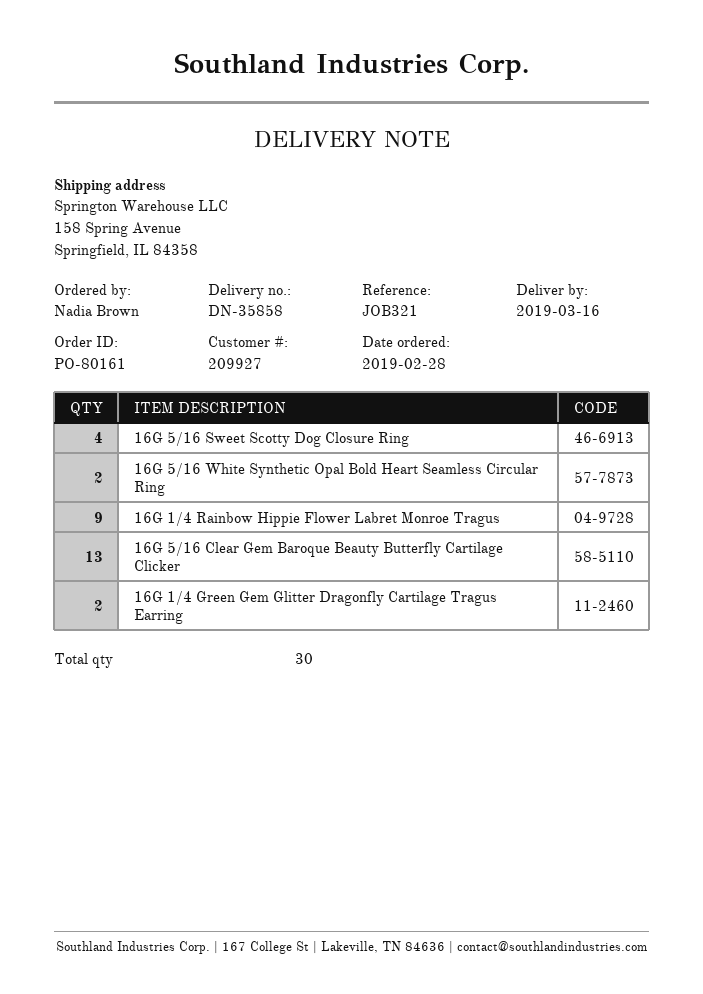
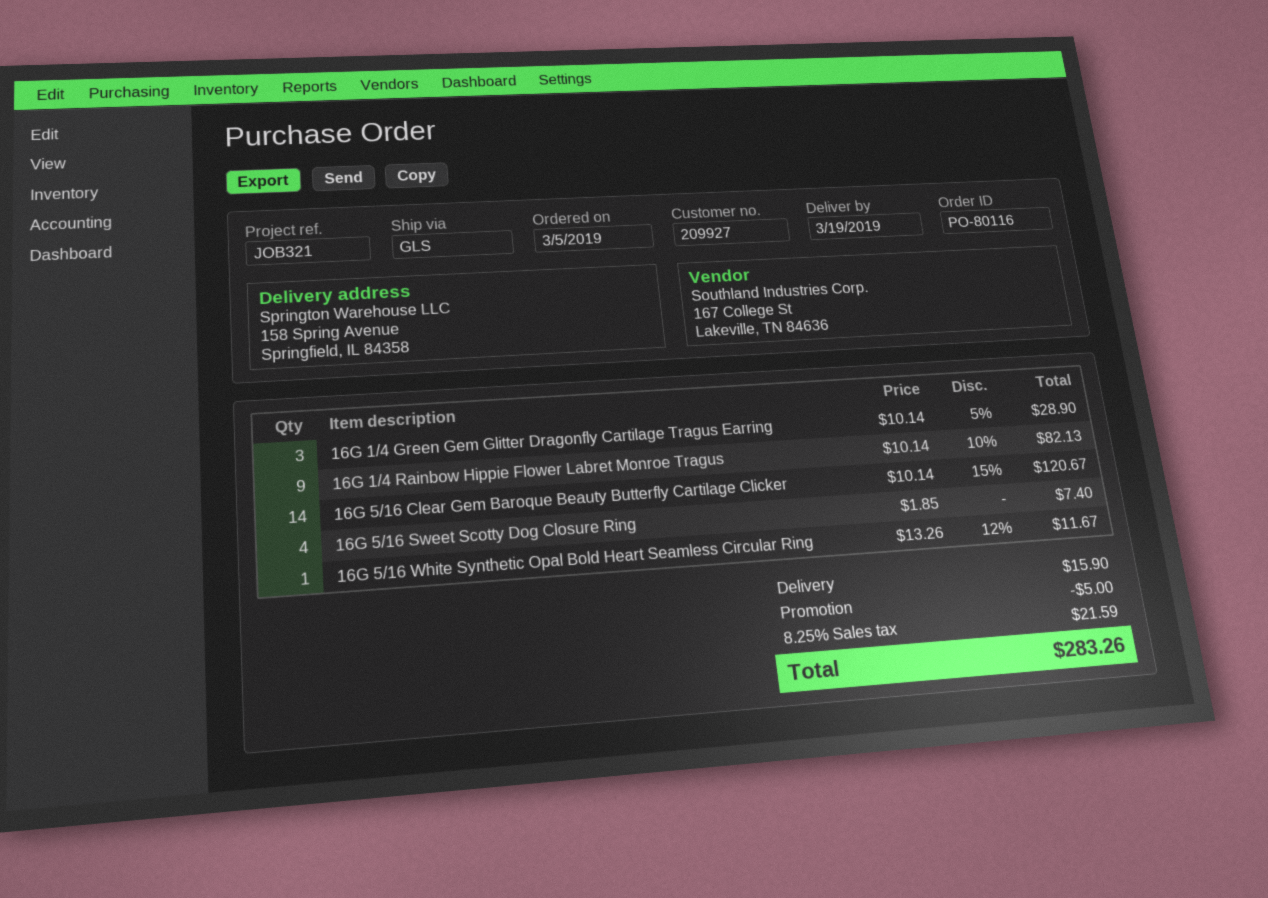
order number: PO-80161 -> PO-80116
order date: 2019-02-28 -> 2019-03-05
delivery date: 2019-03-16 -> 2019-03-19
16G 5/16 White Synthetic Opal Bold Heart Seamless Circular Ring: 2 -> 1
16G 5/16 Clear Gem Baroque Beauty Butterfly Cartilage Clicker: 13 -> 14
16G 1/4 Green Gem Glitter Dragonfly Cartilage Tragus Earring: 2 -> 3

